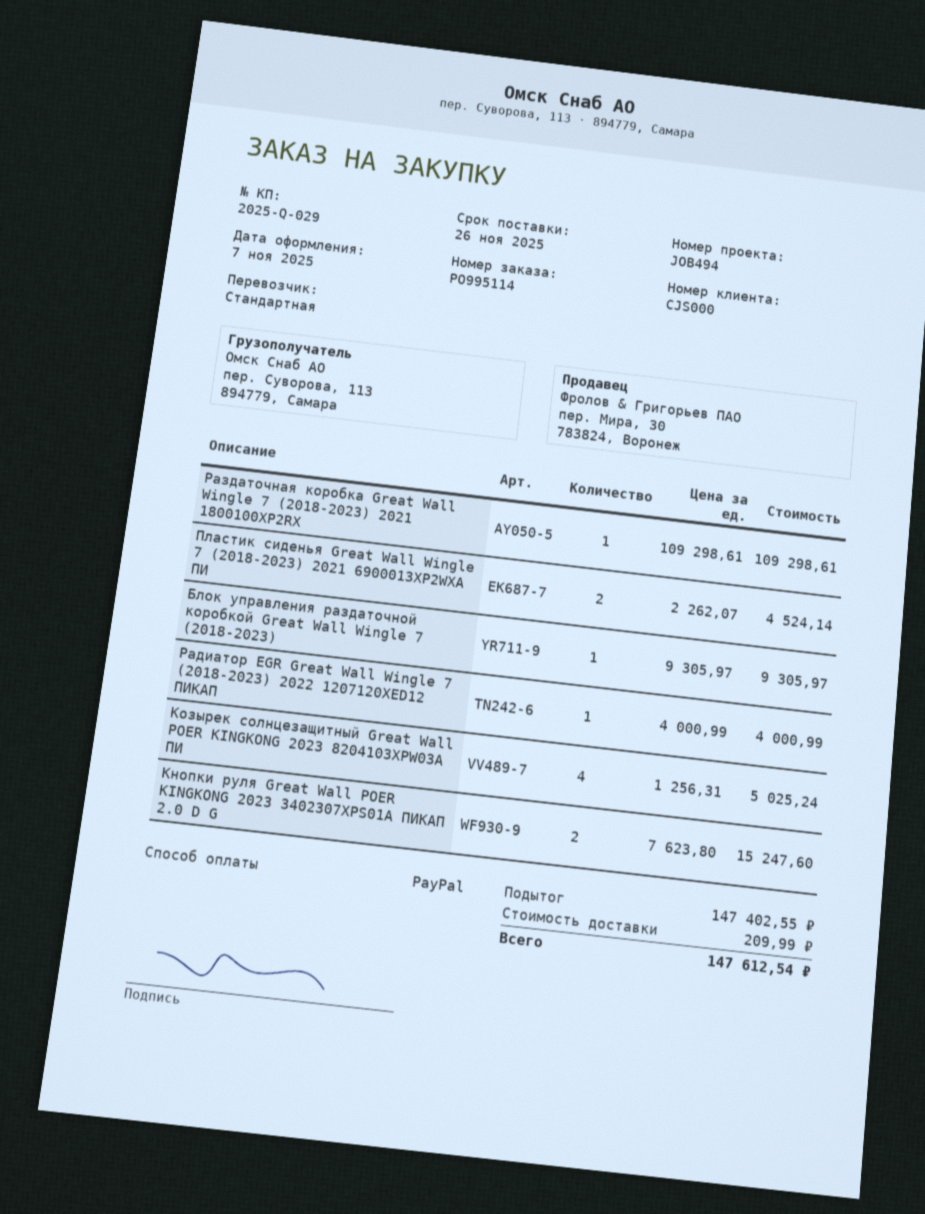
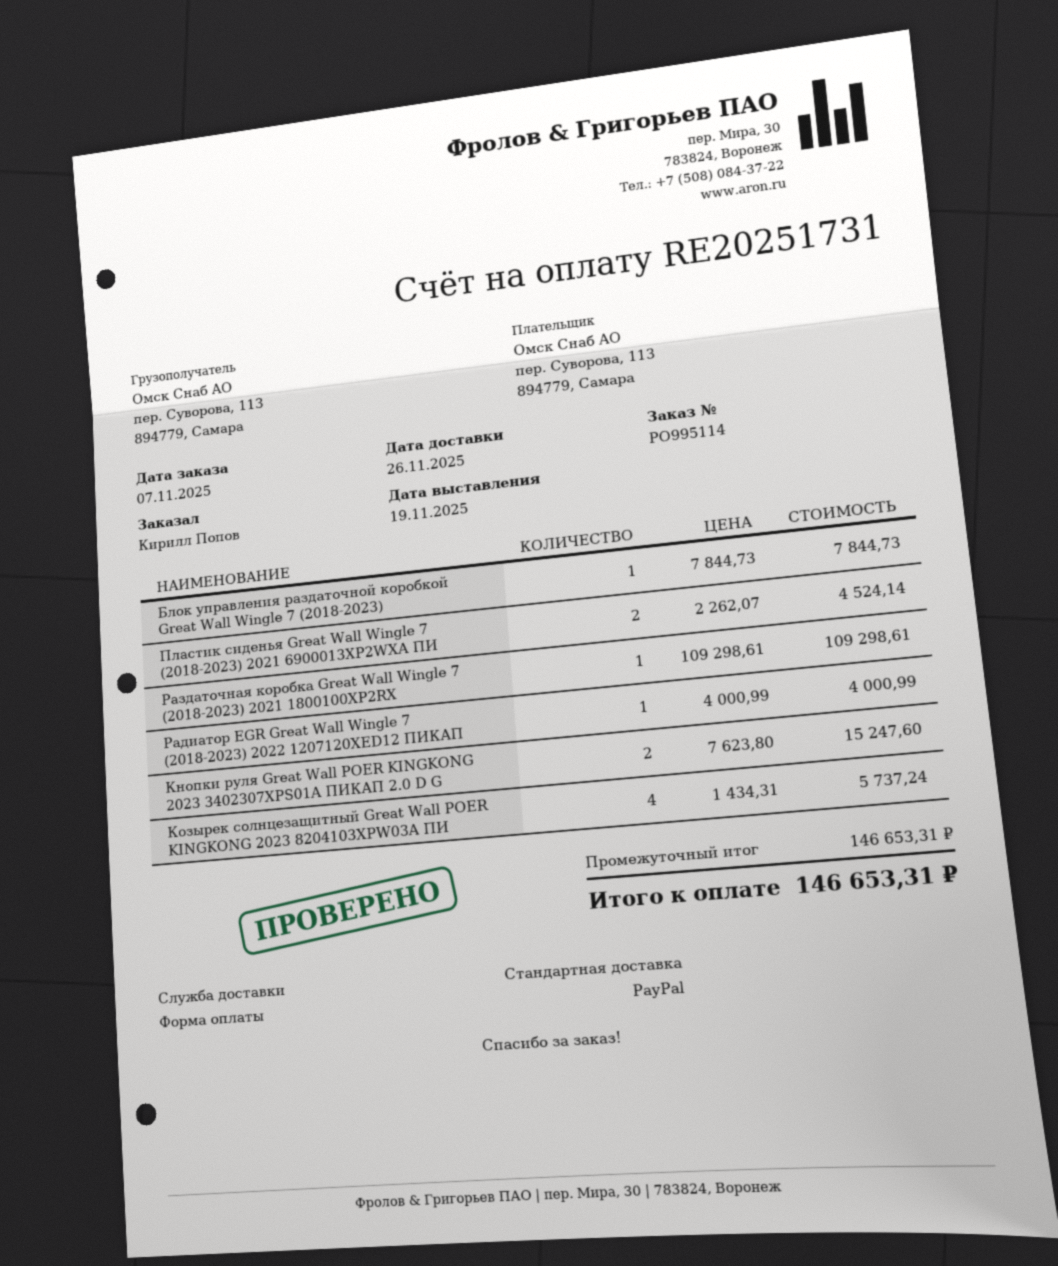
Блок управления раздаточной коробкой Great Wall Wingle 7 (2018-2023): 1 x 9305.97 = 9305.97 -> 1 x 7844.73 = 7844.73
Козырек солнцезащитный Great Wall POER KINGKONG 2023 8204103XPW03A ПИ: 4 x 1256.31 = 5025.24 -> 4 x 1434.31 = 5737.24
subtotal: 147402.55 -> 146653.31
shipping: 209.99 -> none
total: 147612.54 -> 146653.31

